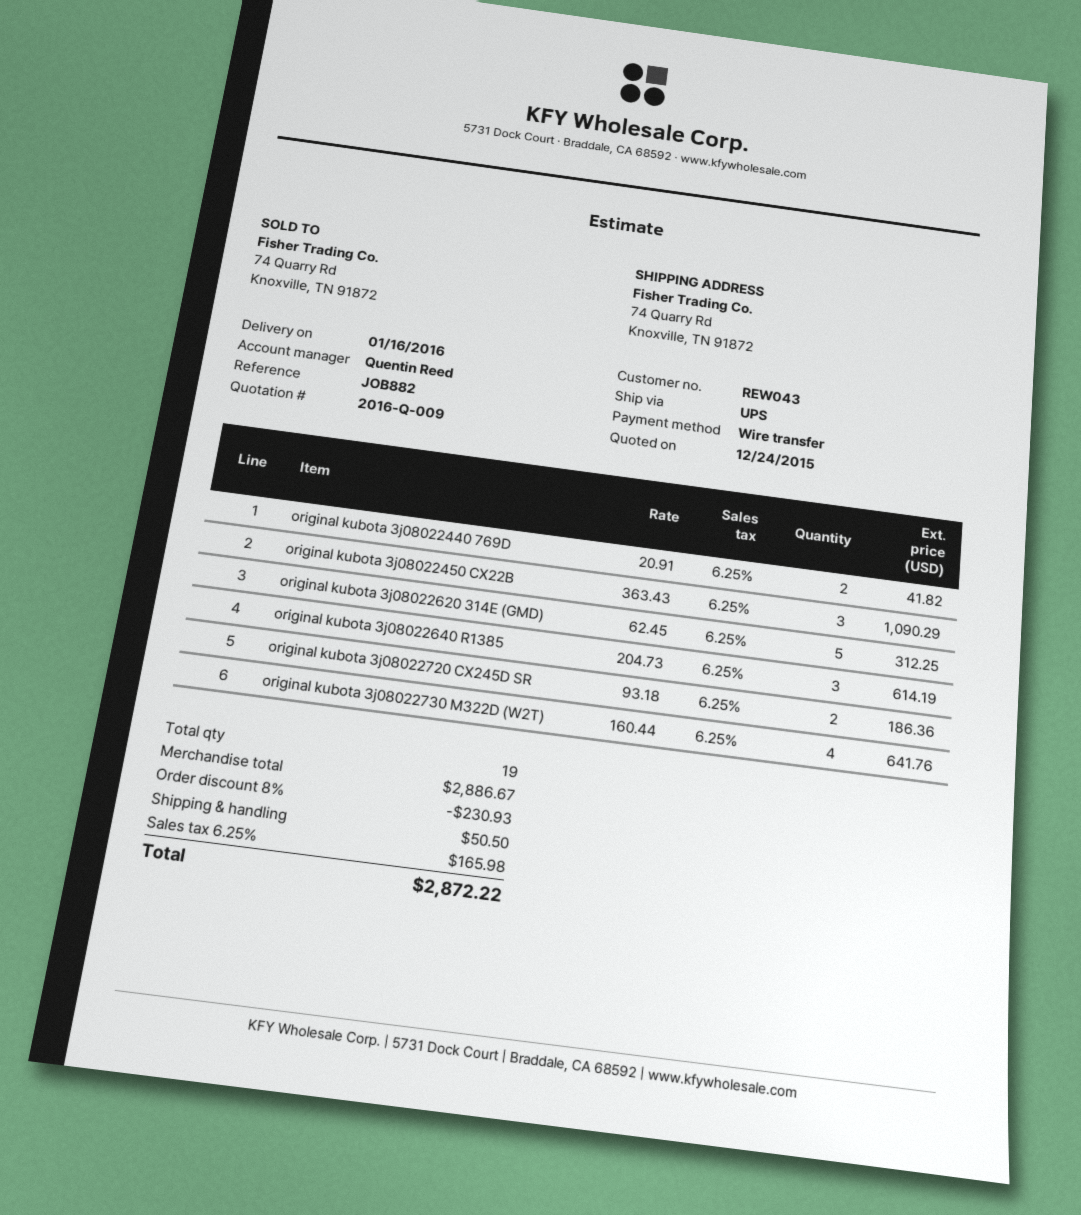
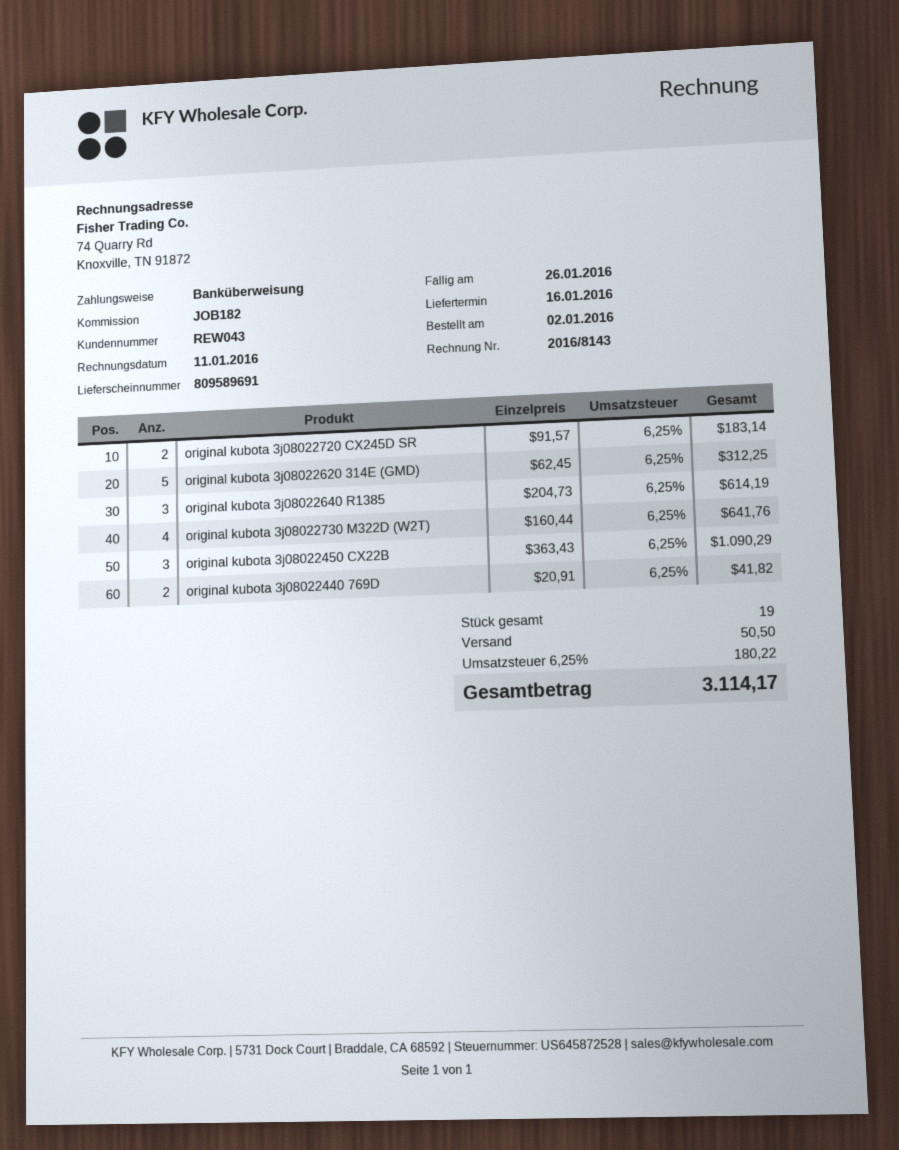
reference: JOB882 -> JOB182
original kubota 3j08022720 CX245D SR: 2 x 93.18 = 186.36 -> 2 x 91.57 = 183.14
discount: 8% = 230.93 -> none
tax: 6.25% = 165.98 -> 6.25% = 180.22
total: 2872.22 -> 3114.17

